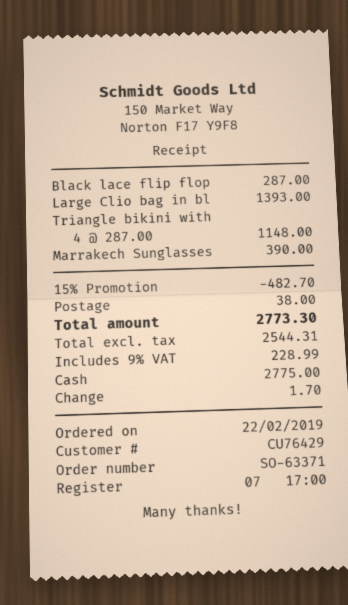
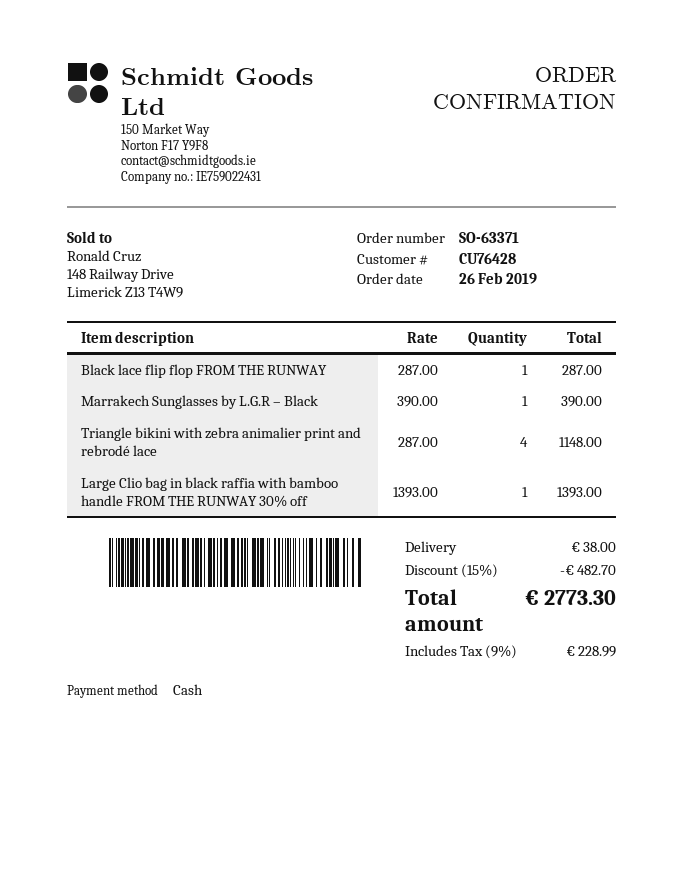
order date: 2019-02-22 -> 2019-02-26
customer number: CU76429 -> CU76428

